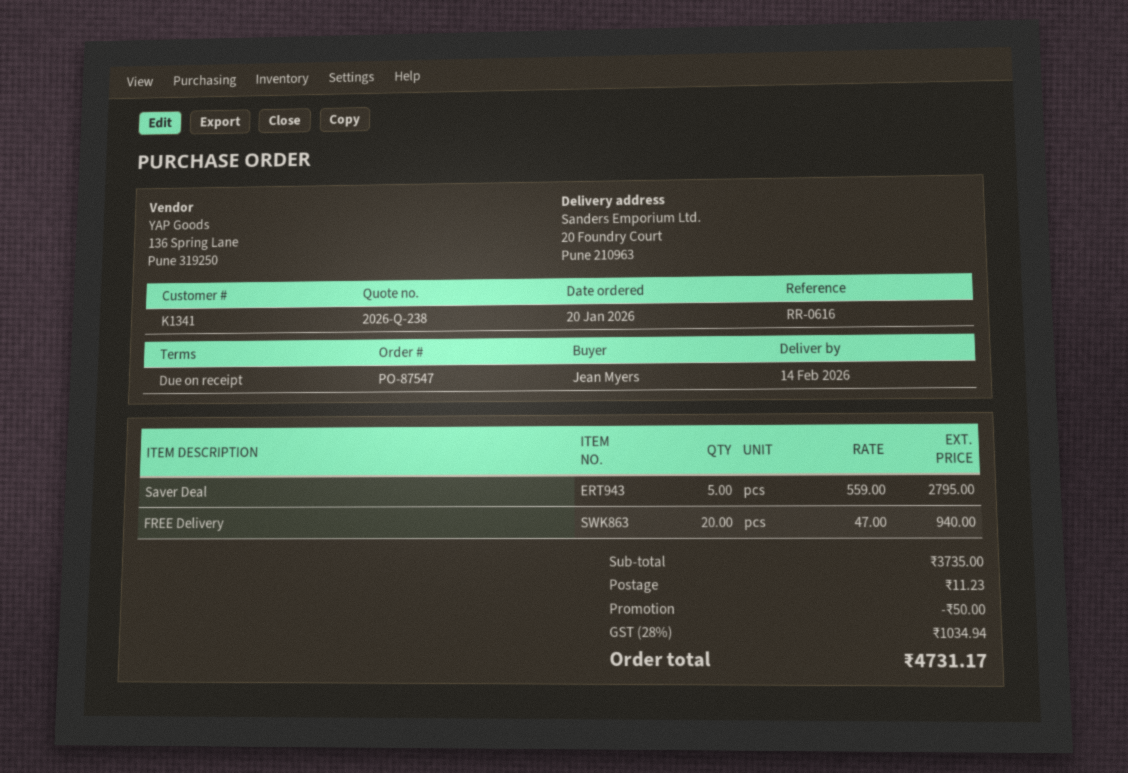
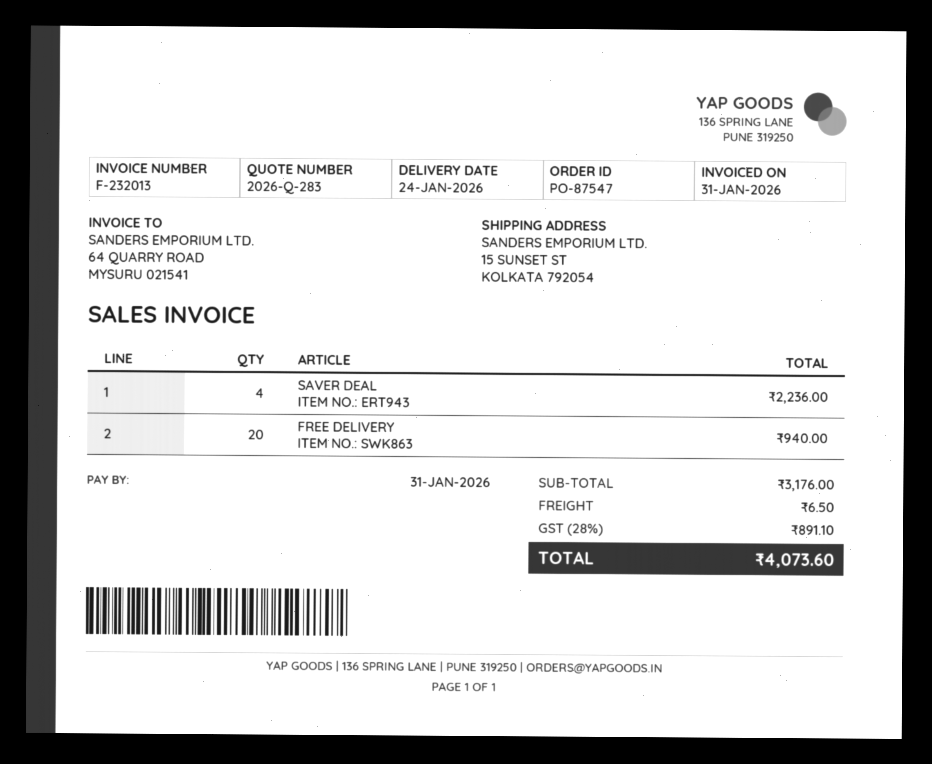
quote number: 2026-Q-238 -> 2026-Q-283
delivery date: 2026-02-14 -> 2026-01-24
ship to: 20 Foundry Court, Pune 210963 -> 15 SUNSET ST, KOLKATA 792054
Saver Deal: 5 for 2795.00 -> 4 for 2236.00
subtotal: 3735.00 -> 3176.00
discount: 50.00 -> none
shipping: 11.23 -> 6.50
tax: 28% = 1034.94 -> 28% = 891.10
total: 4731.17 -> 4073.60

